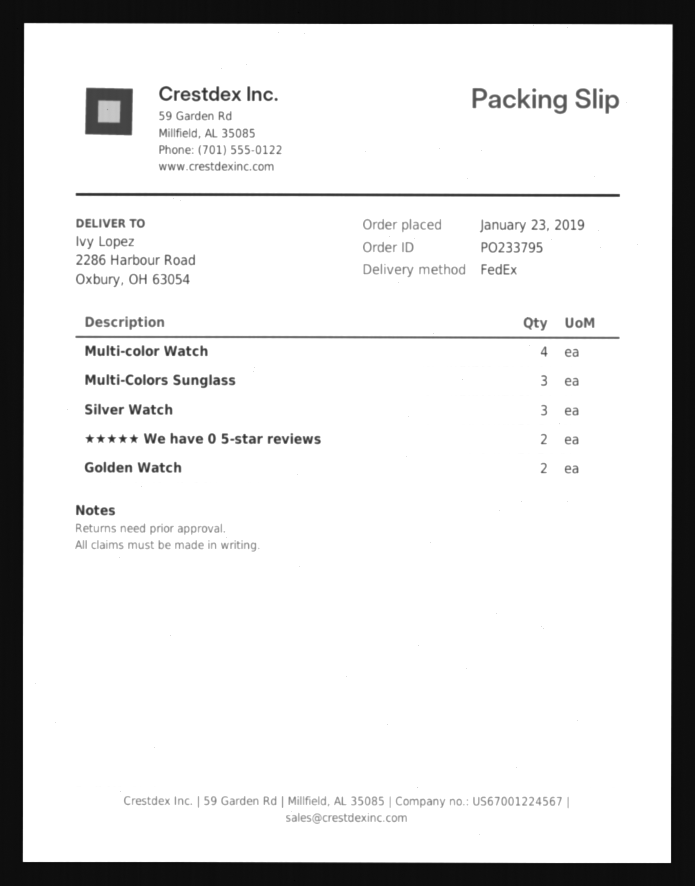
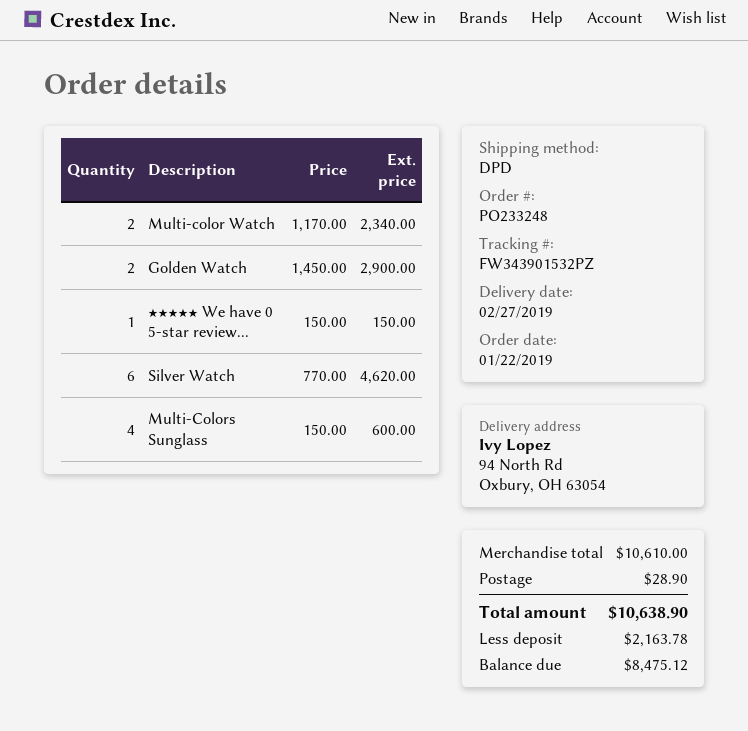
order number: PO233795 -> PO233248
order date: 2019-01-23 -> 2019-01-22
shipping method: FedEx -> DPD
ship to: 2286 Harbour Road, Oxbury, OH 63054 -> 94 North Rd, Oxbury, OH 63054
Multi-color Watch: 4 -> 2
Multi-Colors Sunglass: 3 -> 4
Silver Watch: 3 -> 6
★★★★★ We have 0 5-star reviews: 2 -> 1

